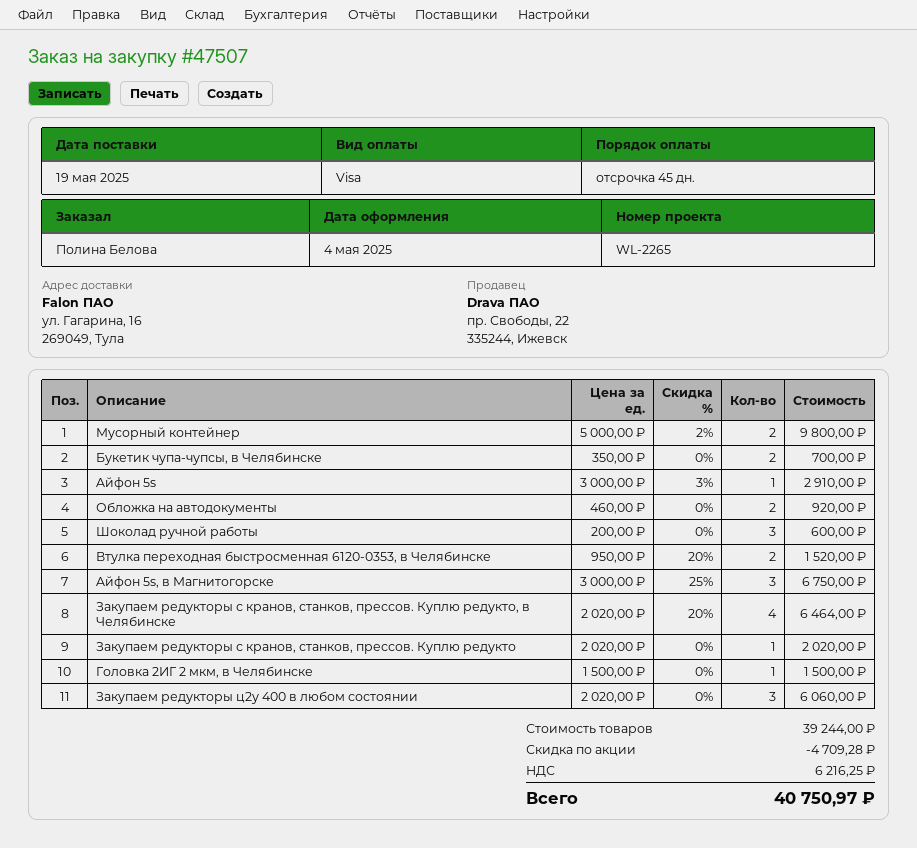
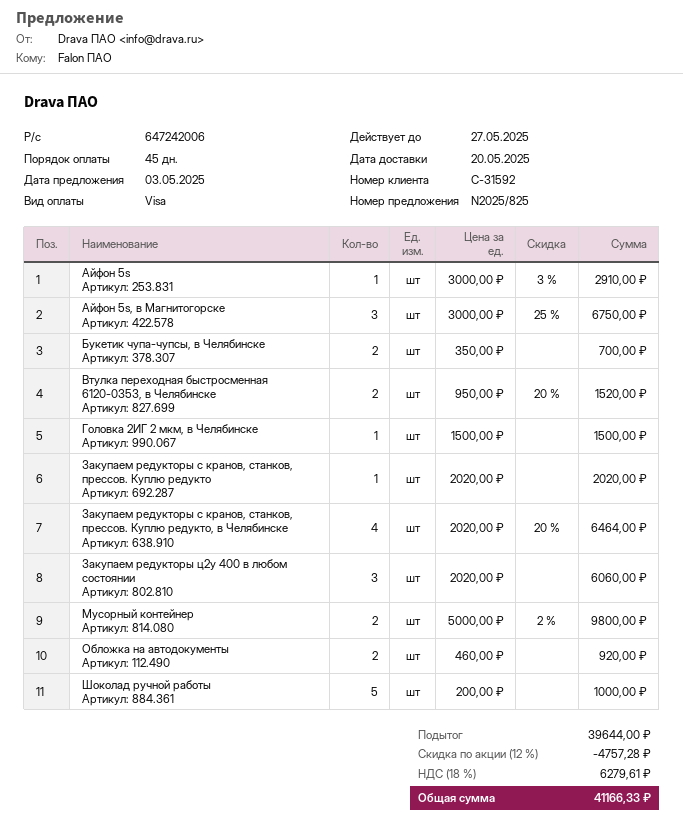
delivery date: 2025-05-19 -> 2025-05-20
Шоколад ручной работы: 3 x 200.00 = 600.00 -> 5 x 200.00 = 1000.00
subtotal: 39244.00 -> 39644.00
discount: 4709.28 -> 4757.28
tax: 6216.25 -> 6279.61
total: 40750.97 -> 41166.33

